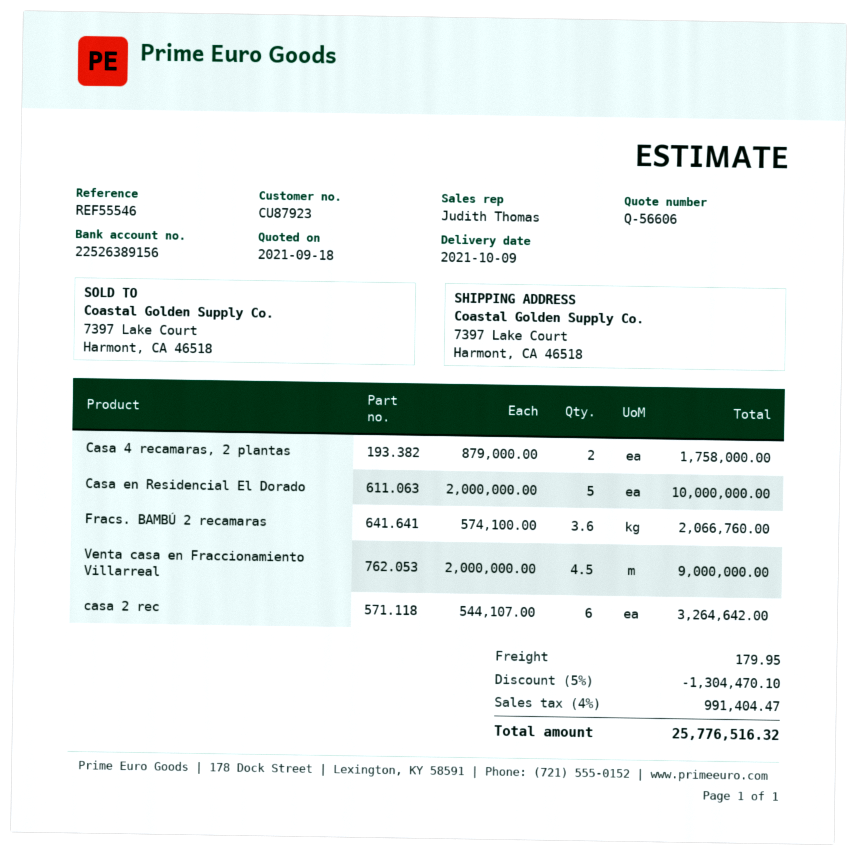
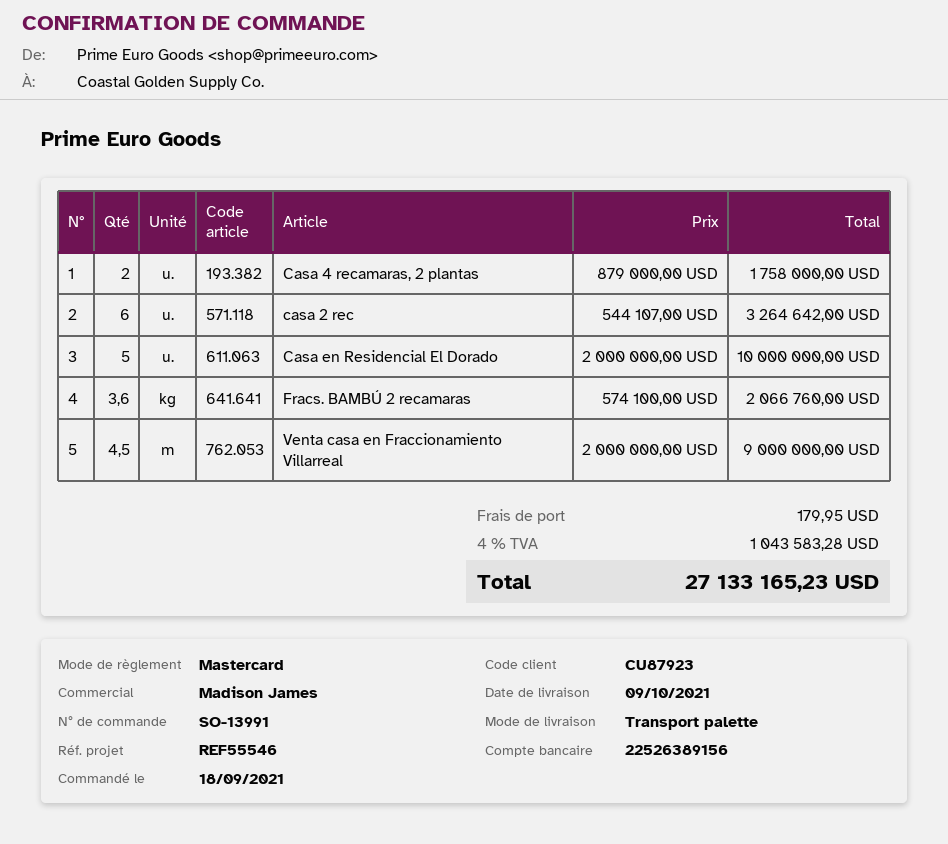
sales rep: Judith Thomas -> Madison James
discount: 5% = 1304470.10 -> none
tax: 4% = 991404.47 -> 4% = 1043583.28
total: 25776516.32 -> 27133165.23

